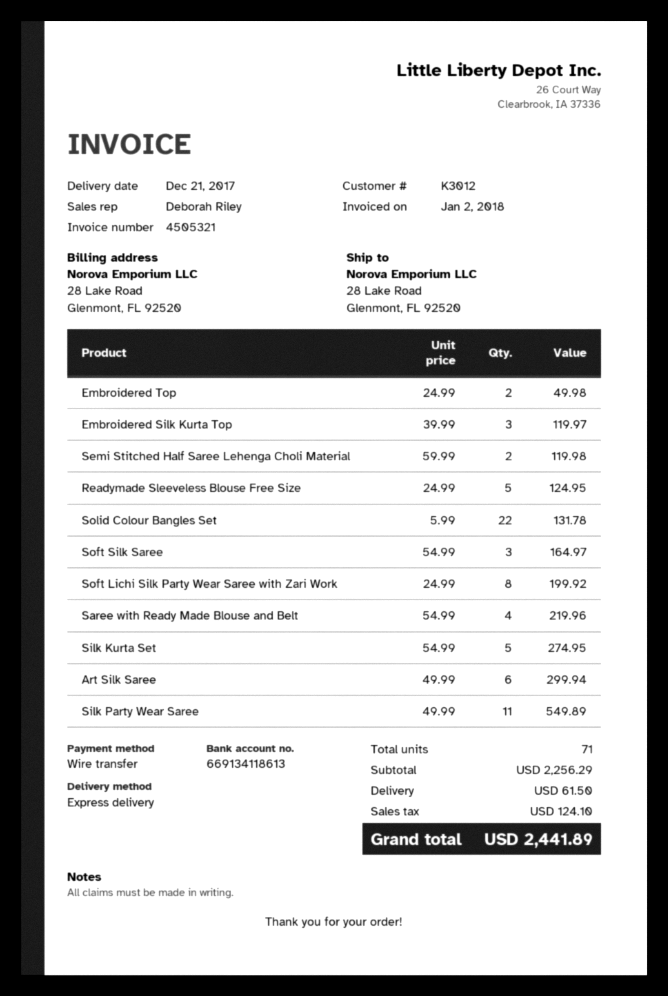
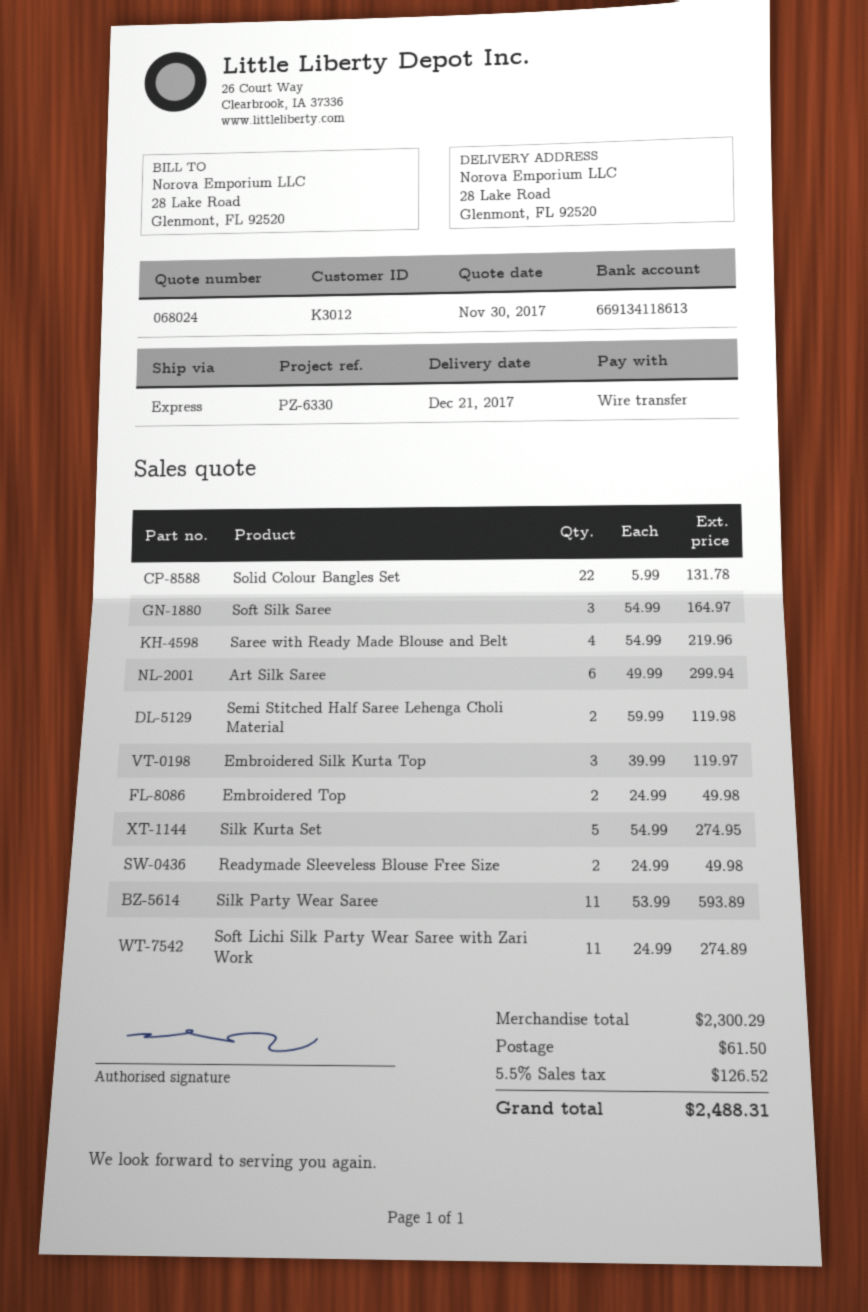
Readymade Sleeveless Blouse Free Size: 5 x 24.99 = 124.95 -> 2 x 24.99 = 49.98
Soft Lichi Silk Party Wear Saree with Zari Work: 8 x 24.99 = 199.92 -> 11 x 24.99 = 274.89
Silk Party Wear Saree: 11 x 49.99 = 549.89 -> 11 x 53.99 = 593.89
subtotal: 2256.29 -> 2300.29
tax: 124.10 -> 126.52
total: 2441.89 -> 2488.31

